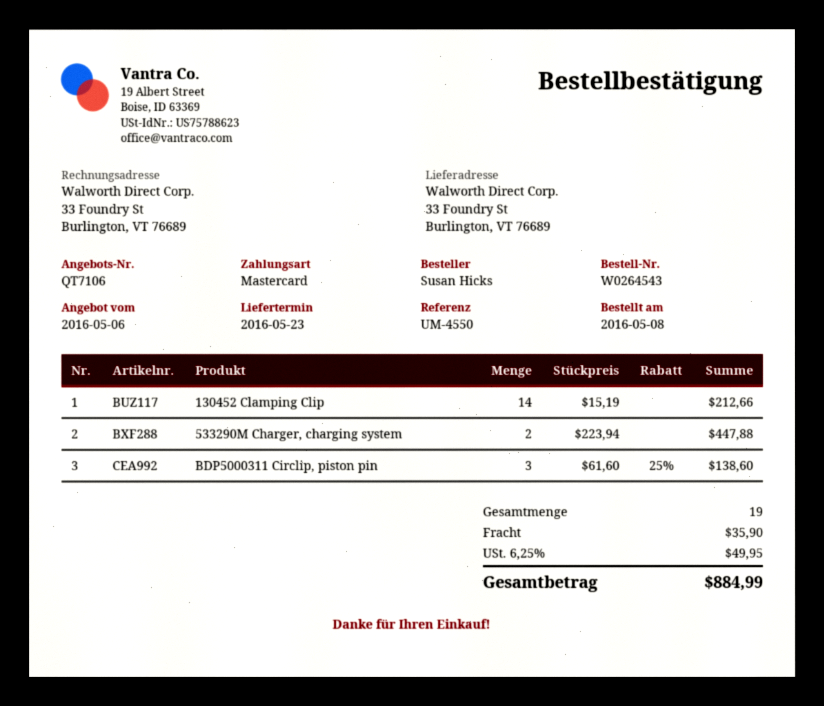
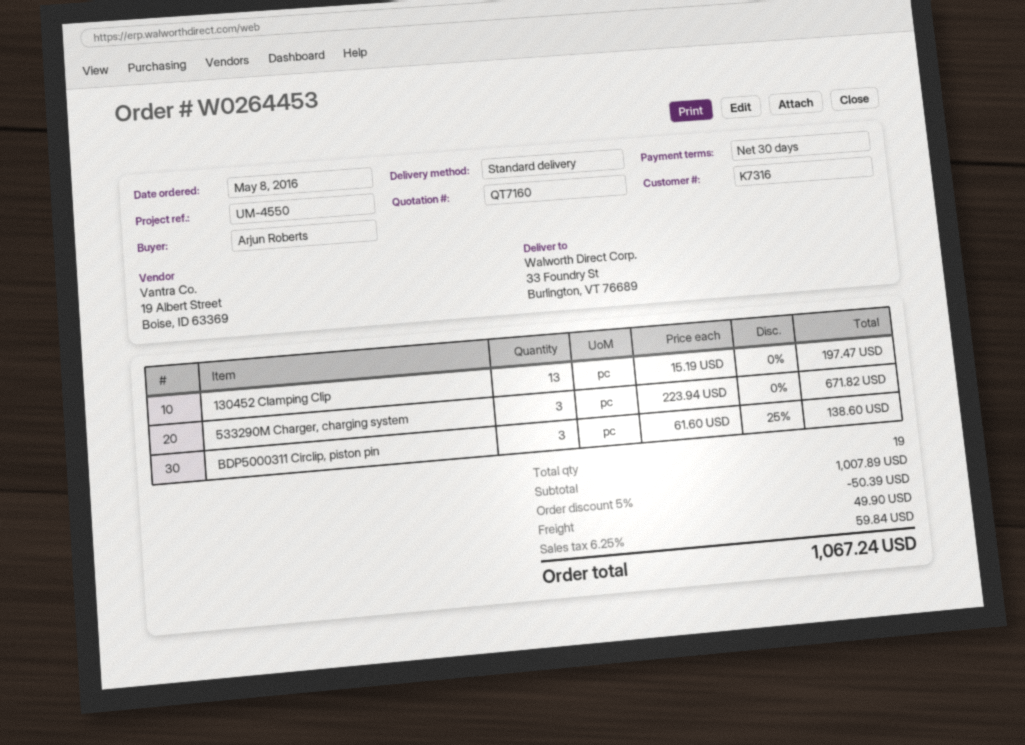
quote number: QT7106 -> QT7160
order number: W0264543 -> W0264453
ordered by: Susan Hicks -> Arjun Roberts
130452 Clamping Clip: 14 x 15.19 = 212.66 -> 13 x 15.19 = 197.47
533290M Charger, charging system: 2 x 223.94 = 447.88 -> 3 x 223.94 = 671.82
discount: none -> 5% = 50.39
shipping: 35.90 -> 49.90
tax: 6.25% = 49.95 -> 6.25% = 59.84
total: 884.99 -> 1067.24

